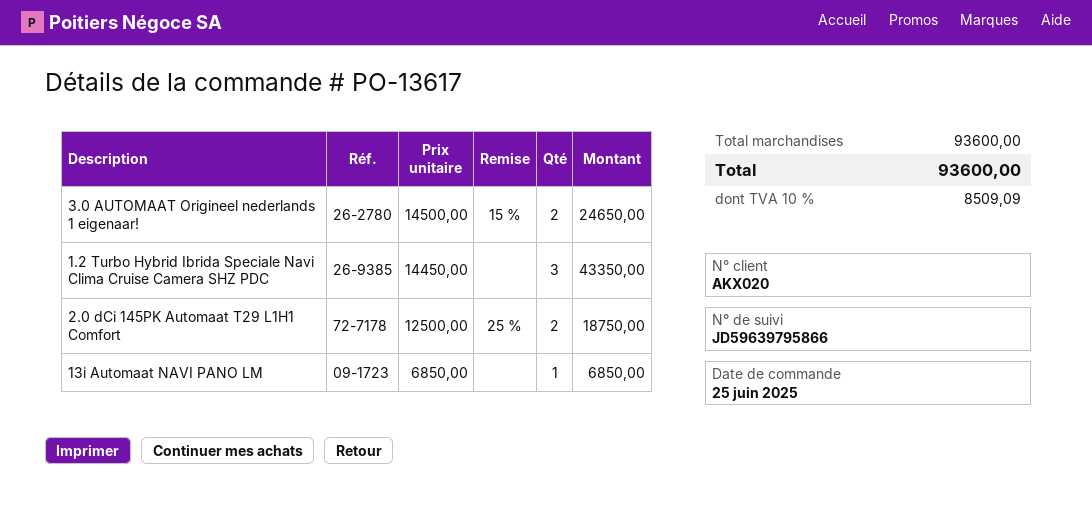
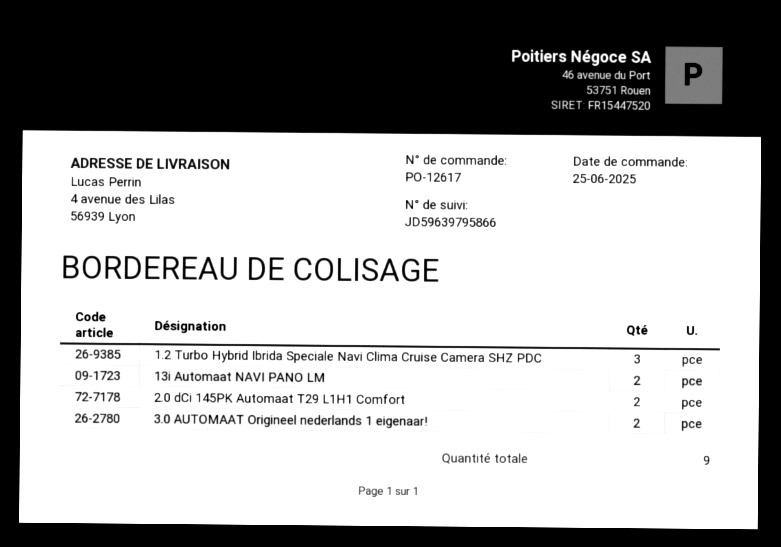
order number: PO-13617 -> PO-12617
13i Automaat NAVI PANO LM: 1 -> 2

